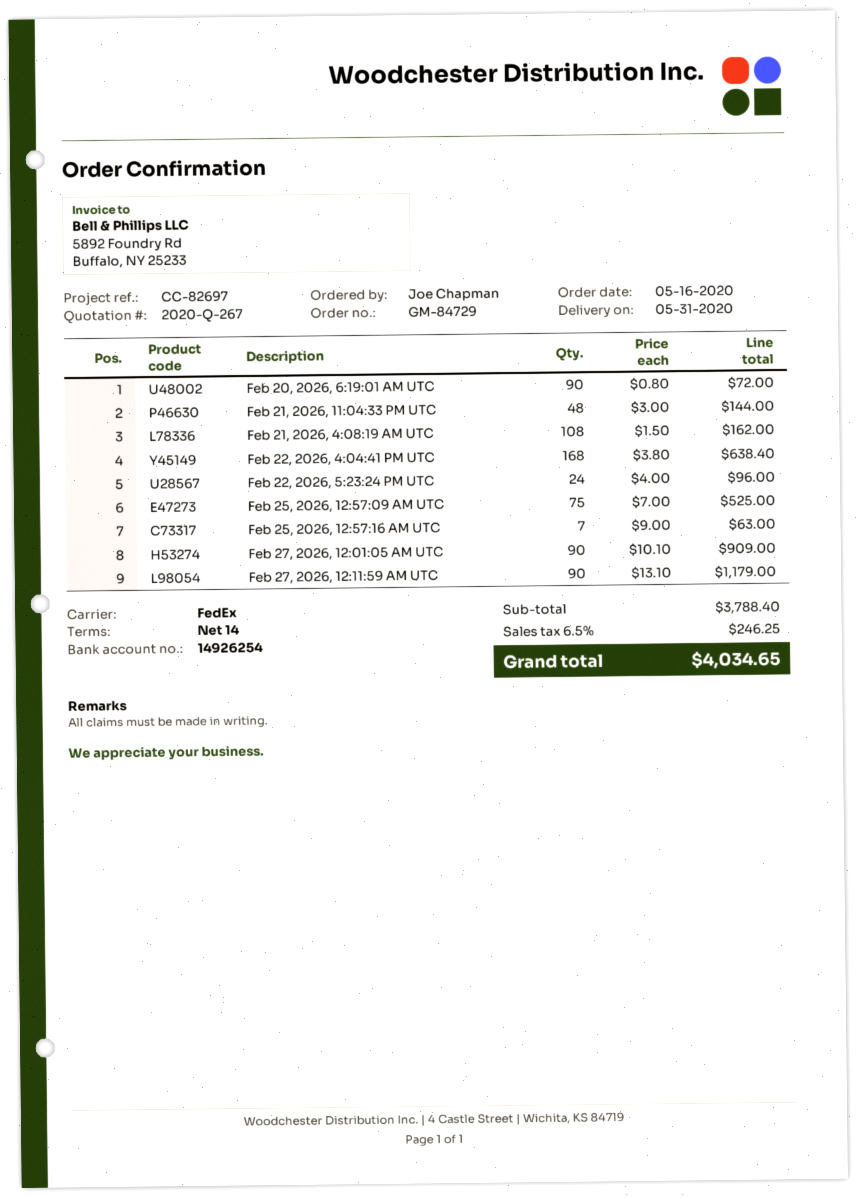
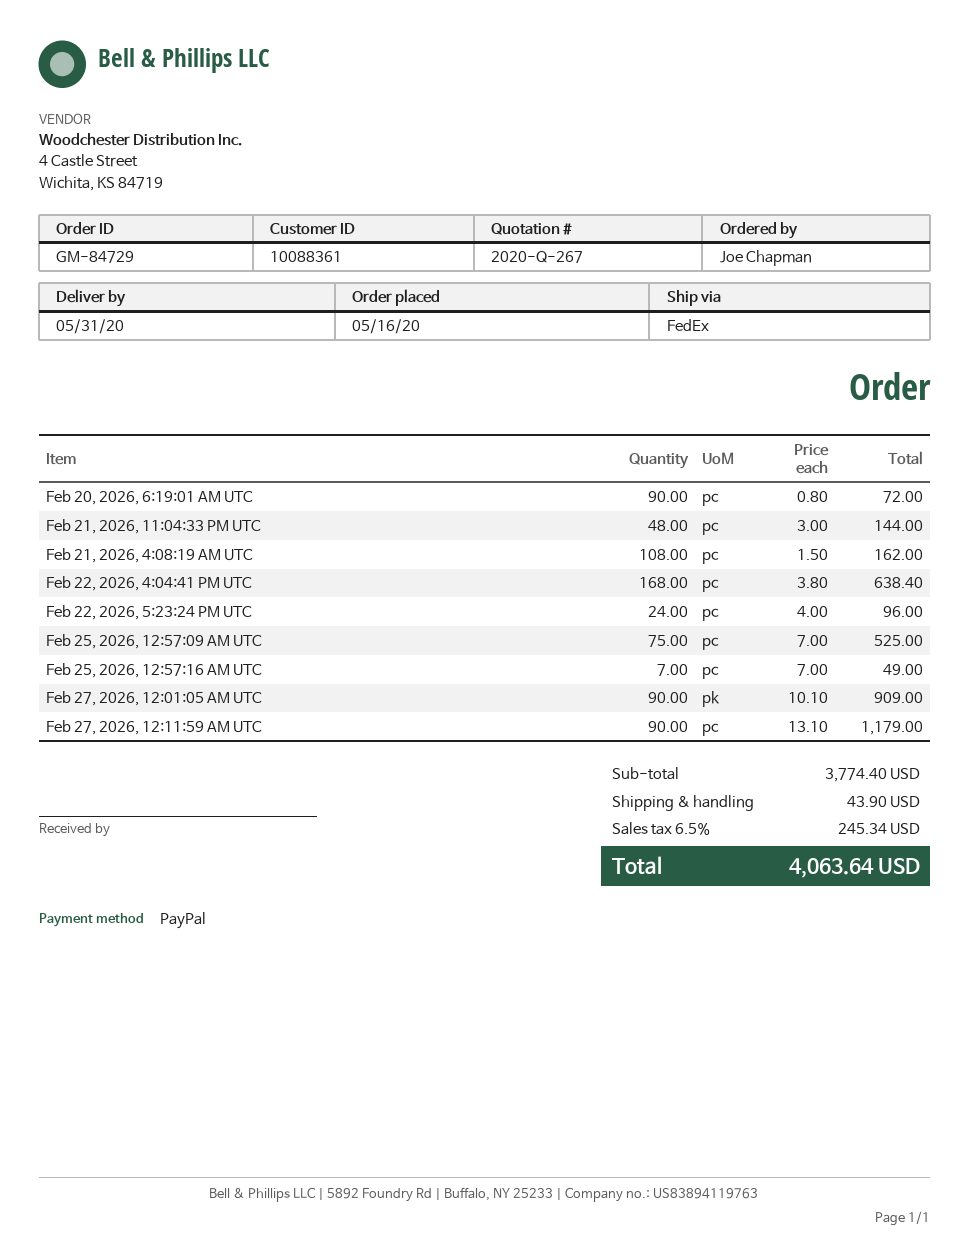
Feb 25, 2026, 12:57:16 AM UTC: 7 x 9.00 = 63.00 -> 7 x 7.00 = 49.00
subtotal: 3788.40 -> 3774.40
shipping: none -> 43.90
tax: 6.5% = 246.25 -> 6.5% = 245.34
total: 4034.65 -> 4063.64

